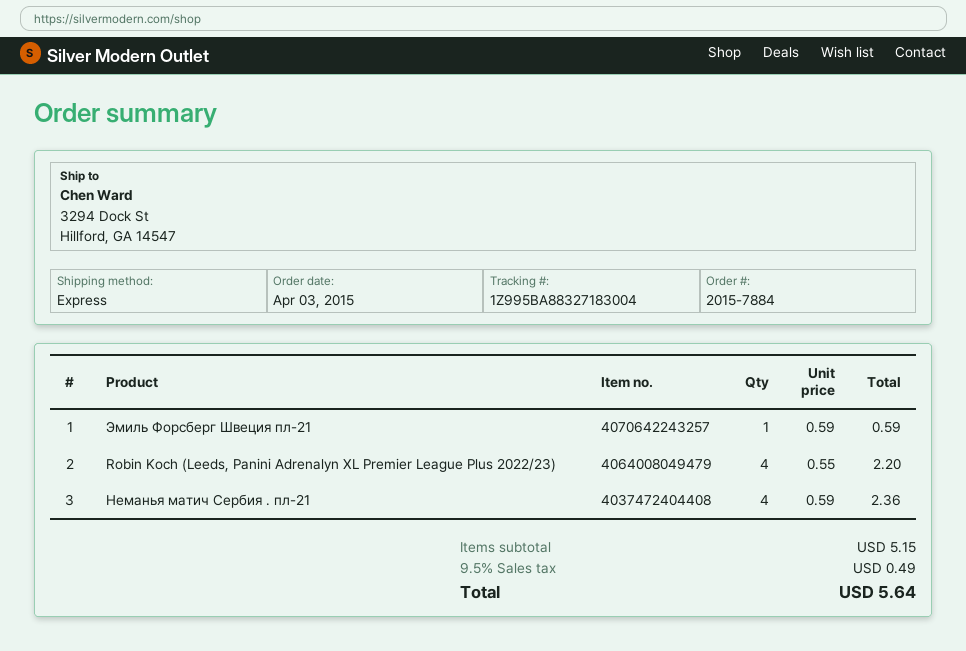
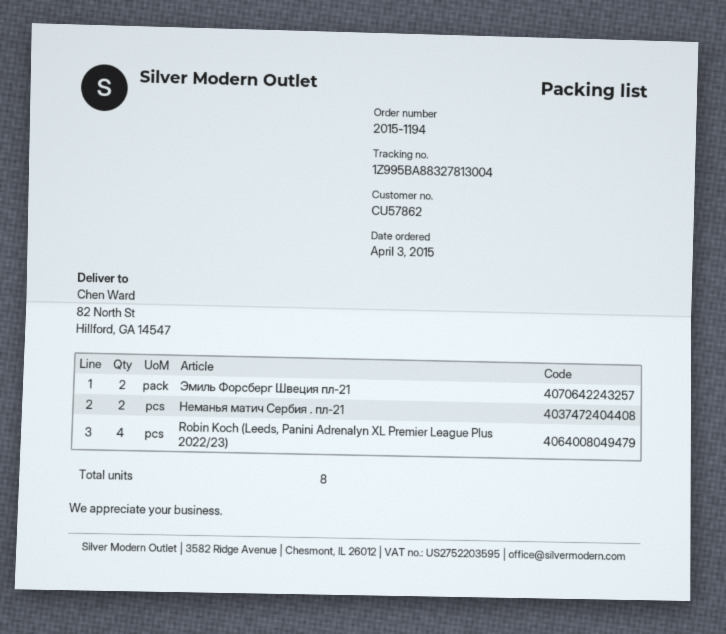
order number: 2015-7884 -> 2015-1194
tracking number: 1Z995BA88327183004 -> 1Z995BA88327813004
ship to: 3294 Dock St, Hillford, GA 14547 -> 82 North St, Hillford, GA 14547
Эмиль Форсберг Швеция пл-21: 1 -> 2
Неманья матич Сербия . пл-21: 4 -> 2

